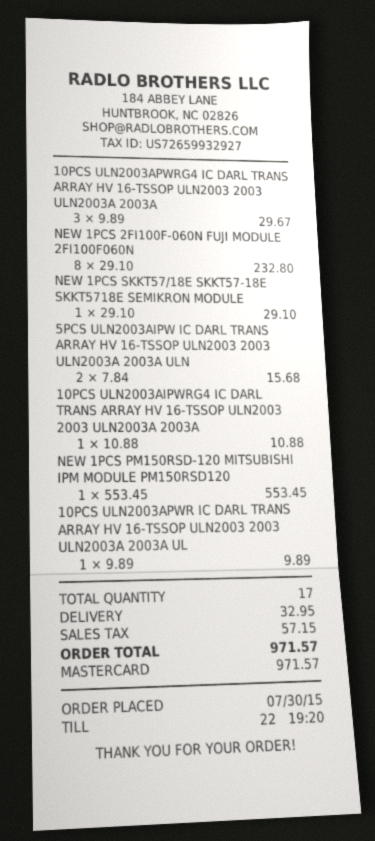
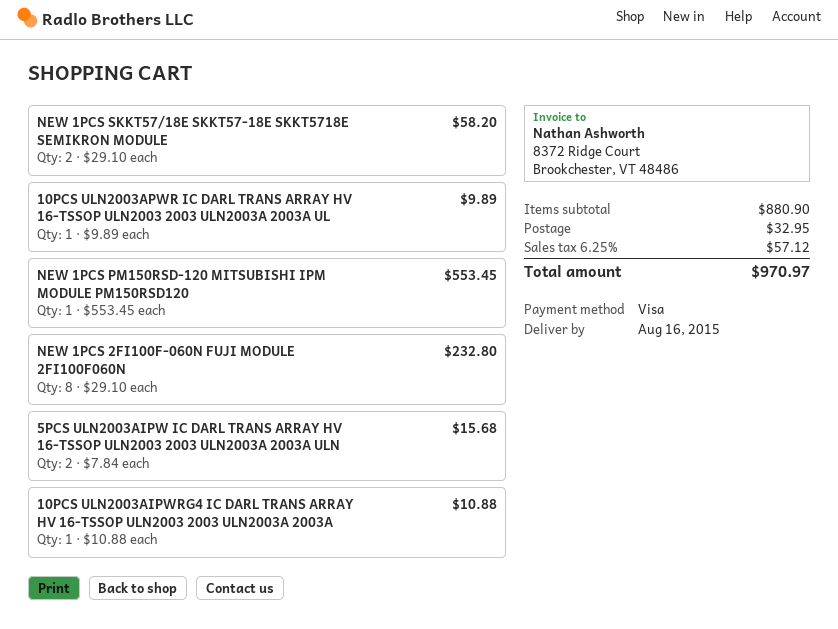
payment method: Mastercard -> Visa
10PCS ULN2003APWRG4 IC DARL TRANS ARRAY HV 16-TSSOP ULN2003 2003 ULN2003A 2003A: 3 x 9.89 = 29.67 -> none
NEW 1PCS SKKT57/18E SKKT57-18E SKKT5718E SEMIKRON MODULE: 1 x 29.10 = 29.10 -> 2 x 29.10 = 58.20
tax: 57.15 -> 57.12
total: 971.57 -> 970.97

